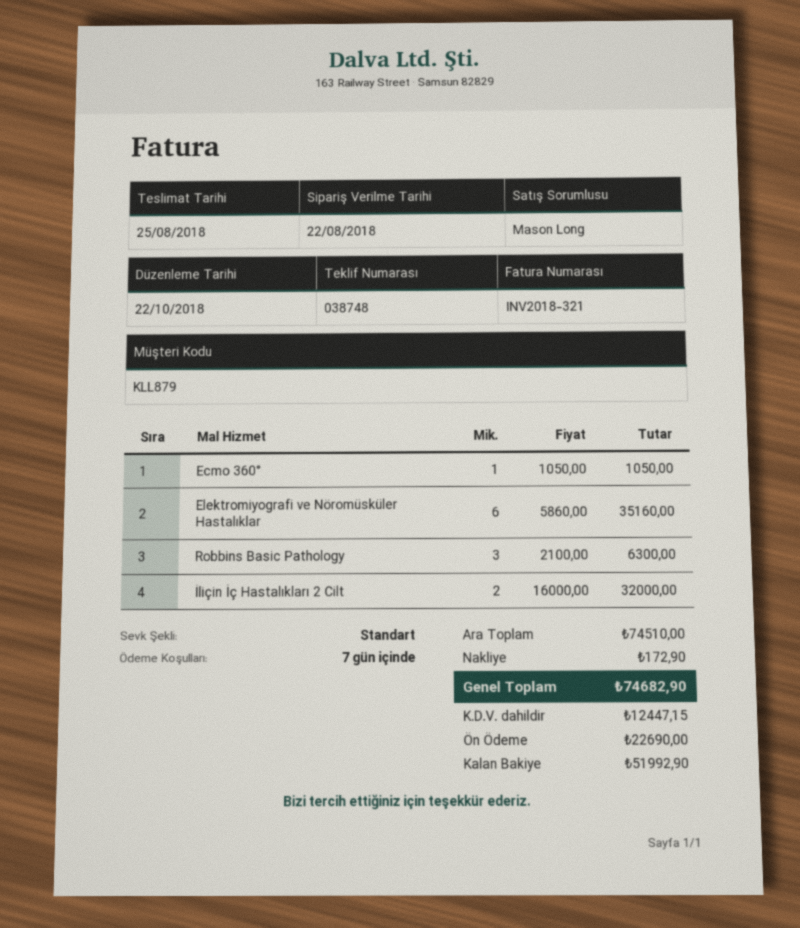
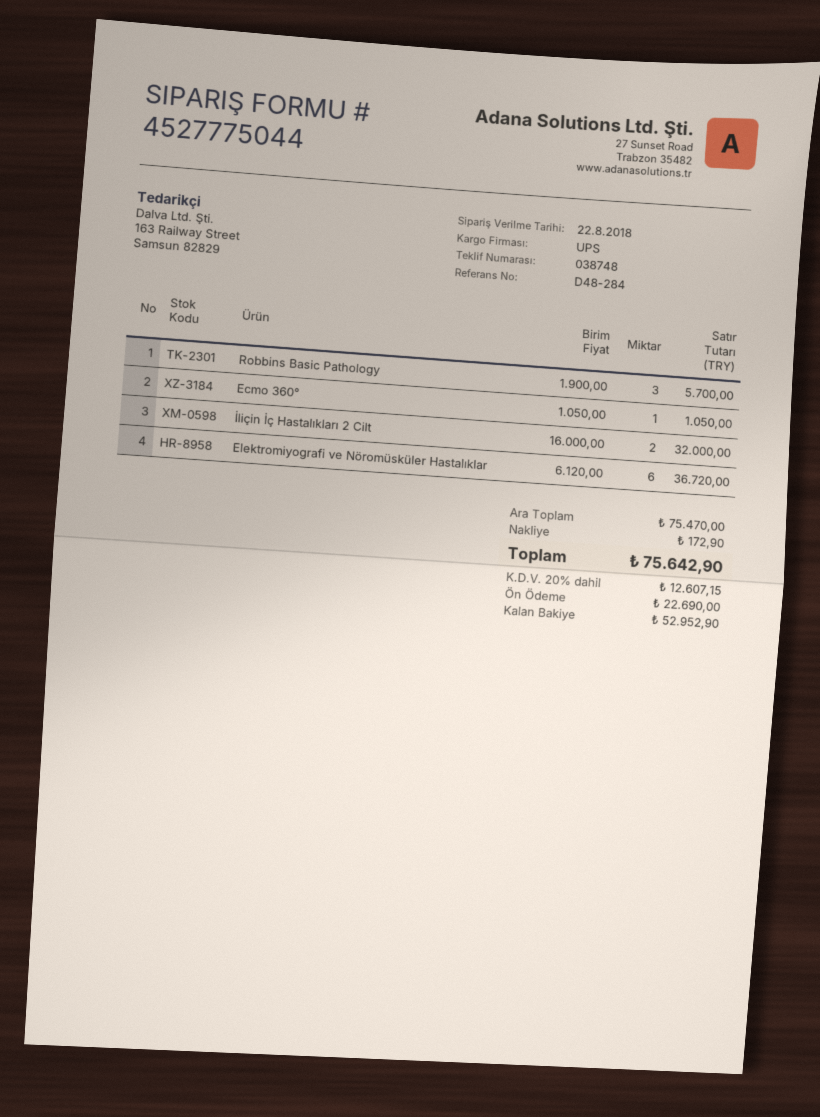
shipping method: standard -> UPS
Elektromiyografi ve Nöromüsküler Hastalıklar: 6 x 5860.00 = 35160.00 -> 6 x 6120.00 = 36720.00
Robbins Basic Pathology: 3 x 2100.00 = 6300.00 -> 3 x 1900.00 = 5700.00
subtotal: 74510.00 -> 75470.00
tax: 12447.15 -> 12607.15
total: 74682.90 -> 75642.90
balance: 51992.90 -> 52952.90

